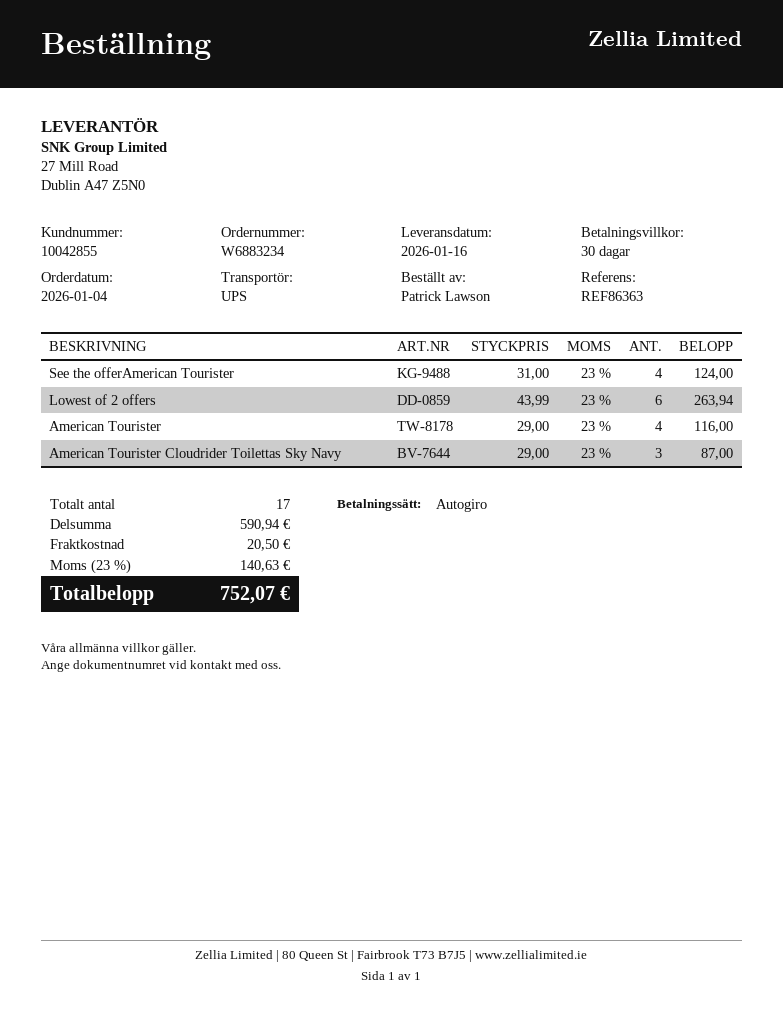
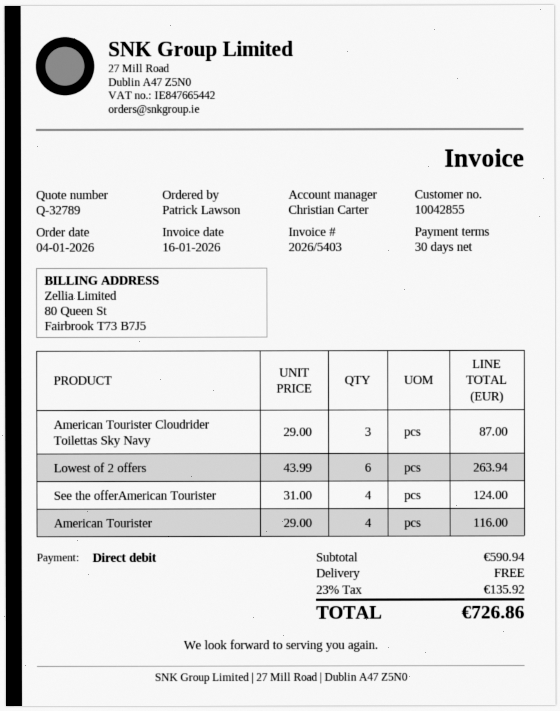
shipping: 20.50 -> 0.00
tax: 23% = 140.63 -> 23% = 135.92
total: 752.07 -> 726.86

